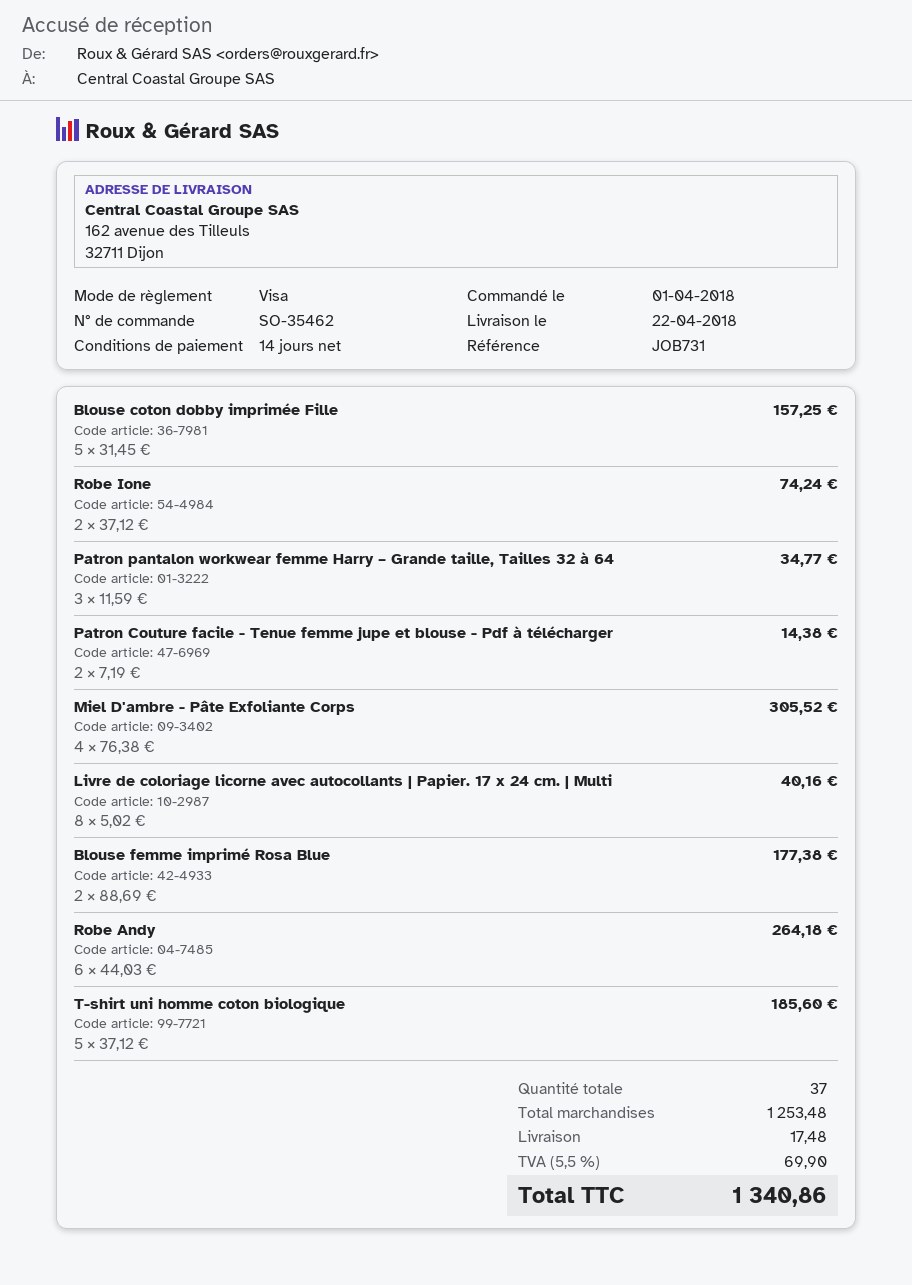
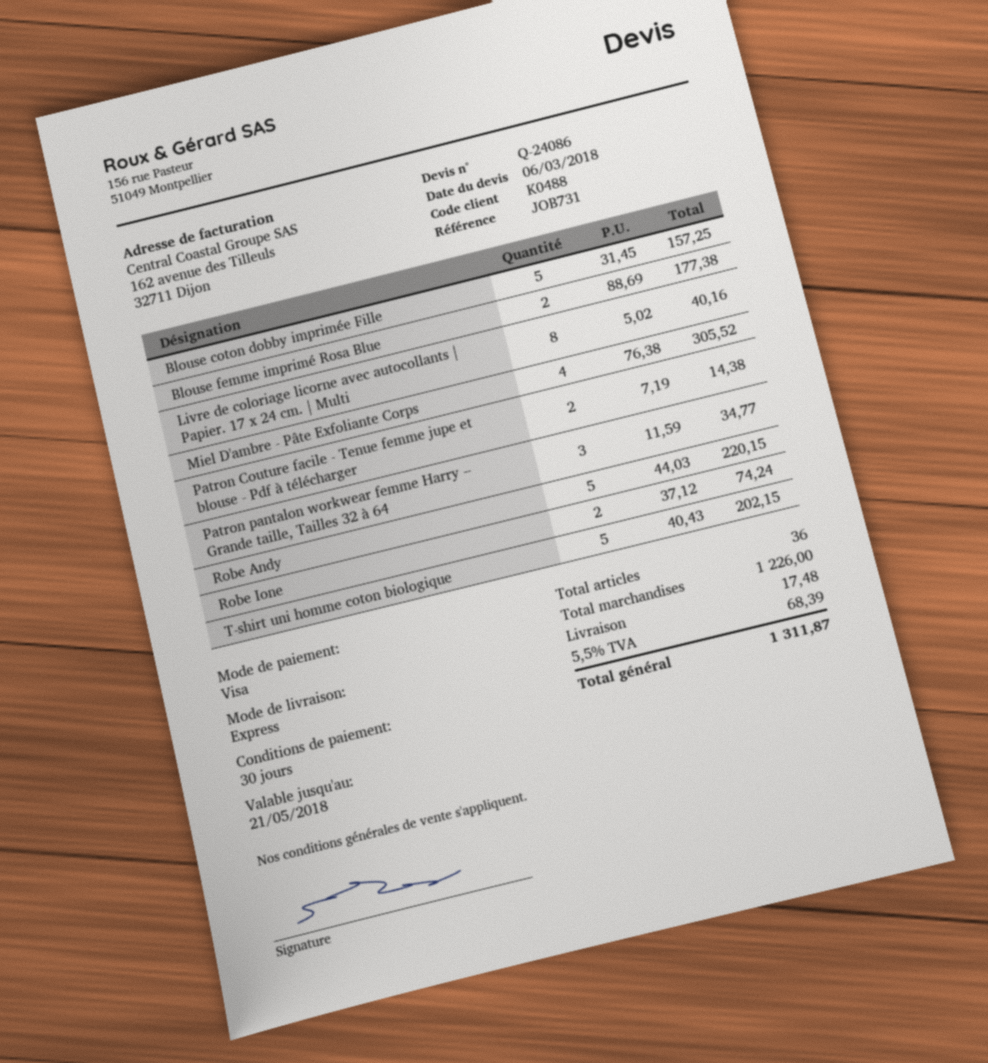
payment terms: 14 days -> 30 days
Robe Andy: 6 x 44.03 = 264.18 -> 5 x 44.03 = 220.15
T-shirt uni homme coton biologique: 5 x 37.12 = 185.60 -> 5 x 40.43 = 202.15
total quantity: 37 -> 36
subtotal: 1253.48 -> 1226.00
tax: 5.5% = 69.90 -> 5.5% = 68.39
total: 1340.86 -> 1311.87

